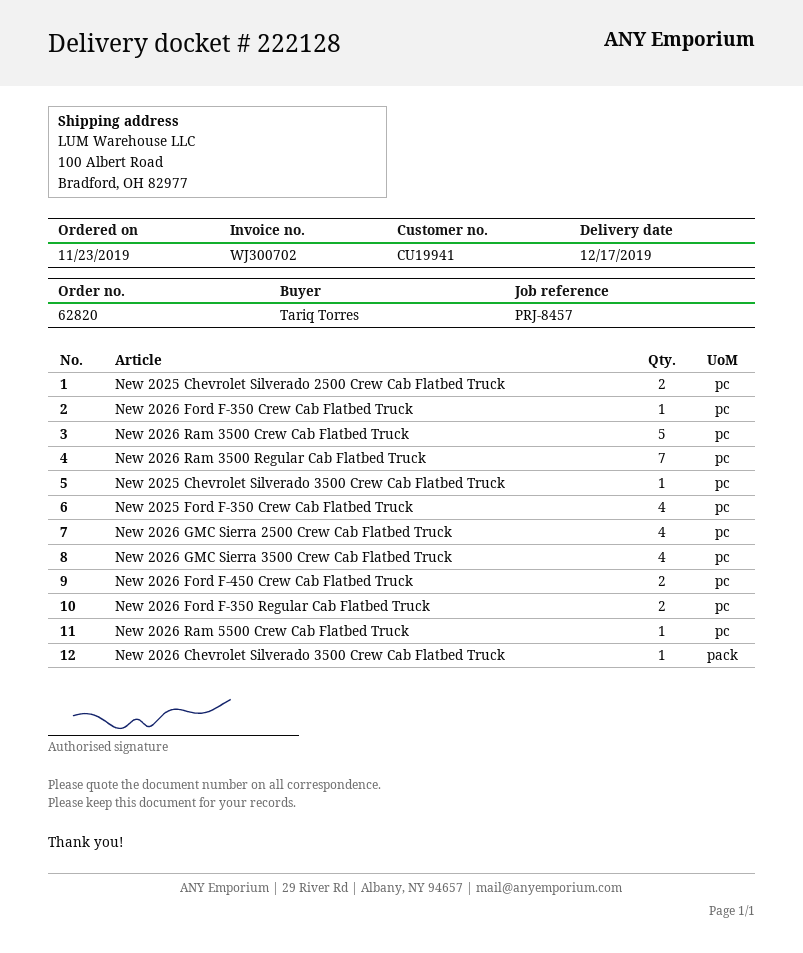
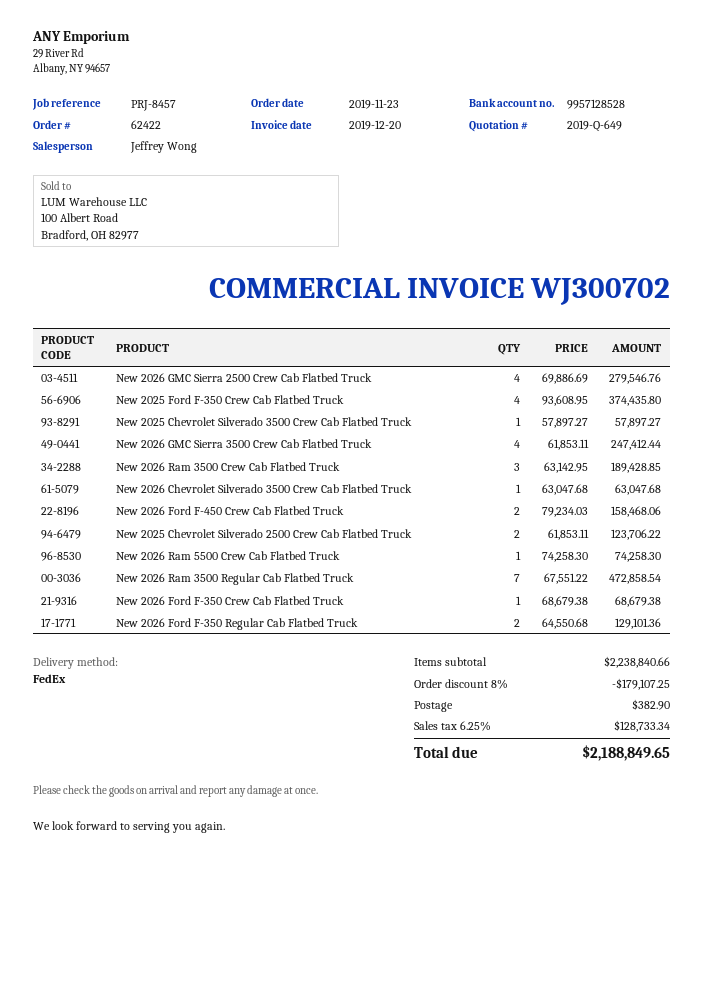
order number: 62820 -> 62422
New 2026 Ram 3500 Crew Cab Flatbed Truck: 5 -> 3

